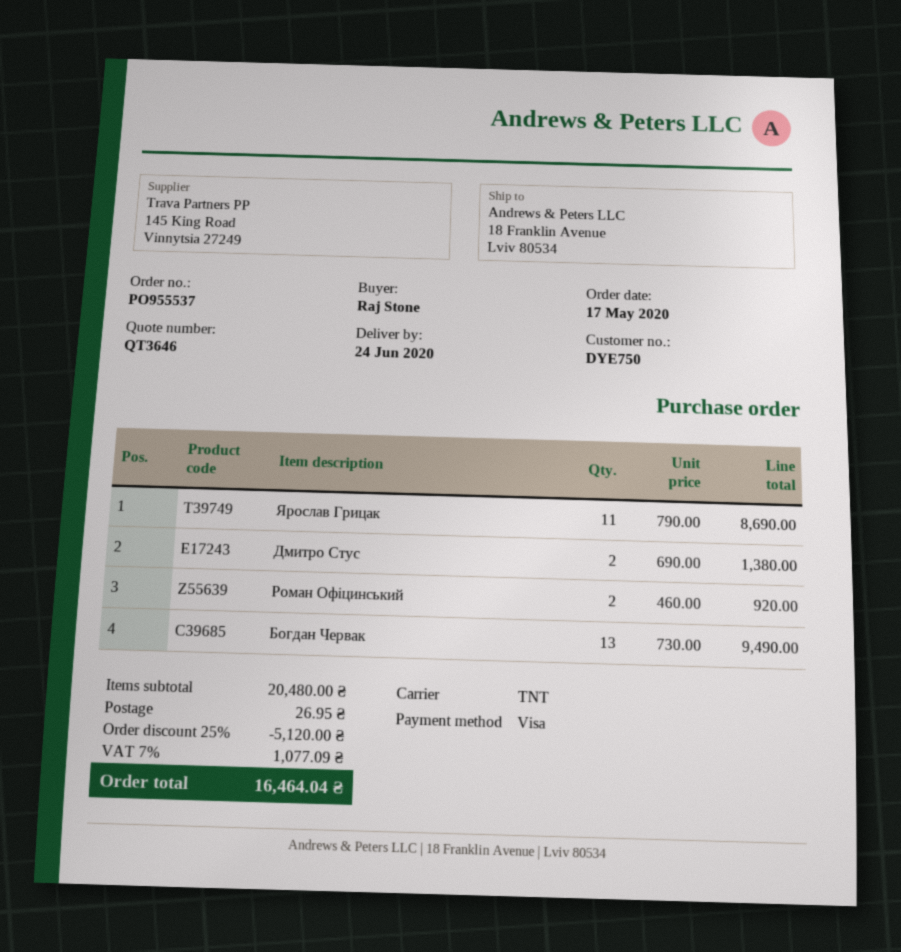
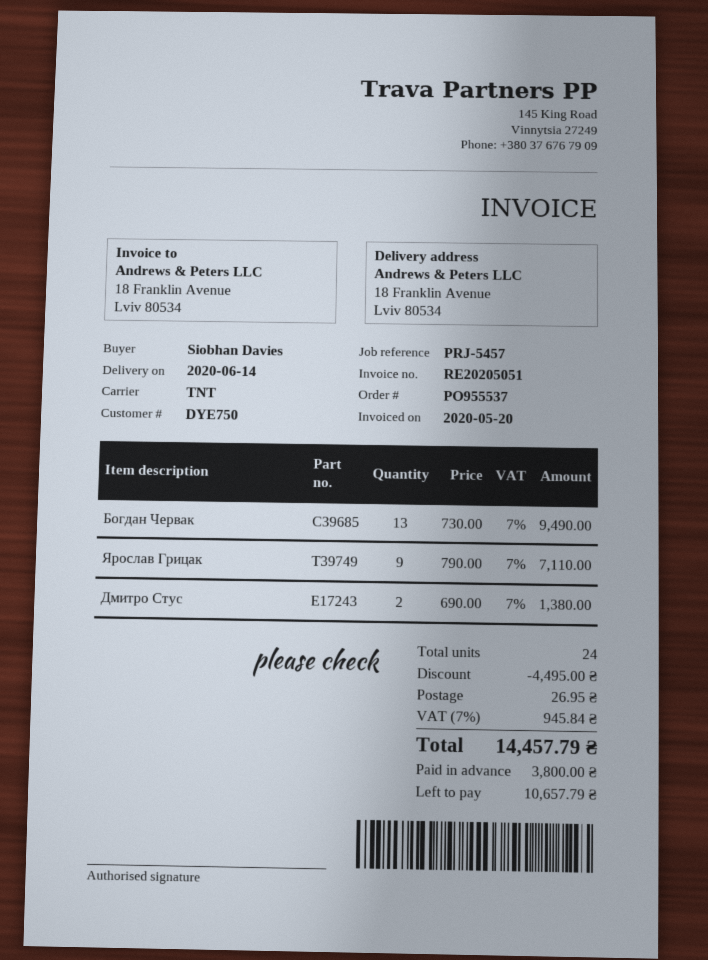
delivery date: 2020-06-24 -> 2020-06-14
ordered by: Raj Stone -> Siobhan Davies
Ярослав Грицак: 11 x 790.00 = 8690.00 -> 9 x 790.00 = 7110.00
Роман Офіцинський: 2 x 460.00 = 920.00 -> none
discount: 5120.00 -> 4495.00
tax: 7% = 1077.09 -> 7% = 945.84
total: 16464.04 -> 14457.79

